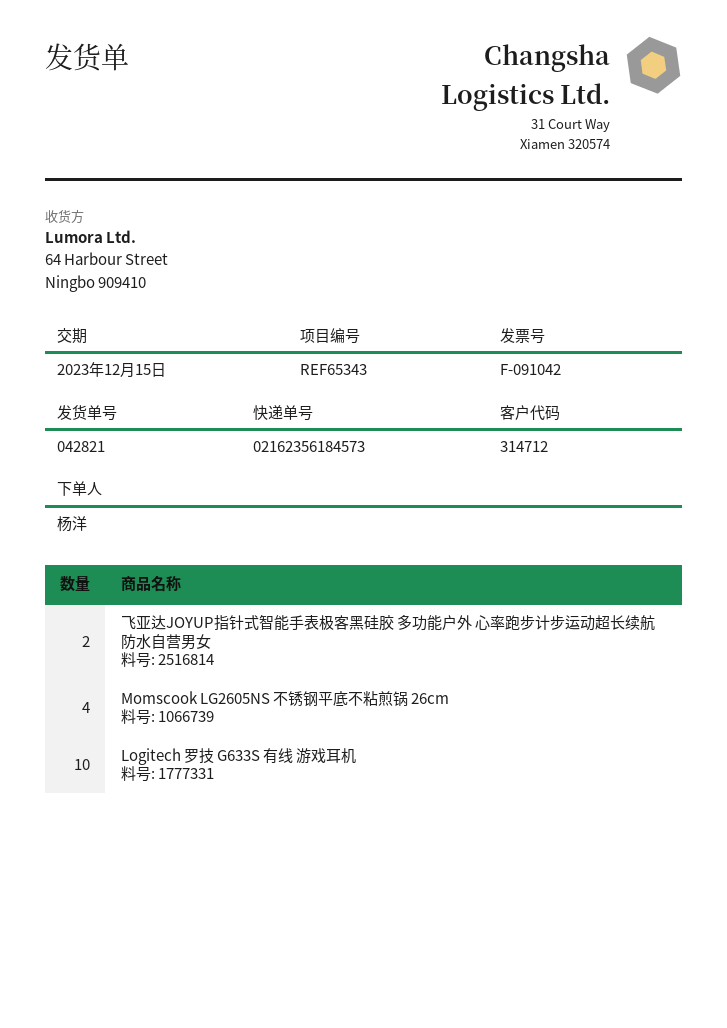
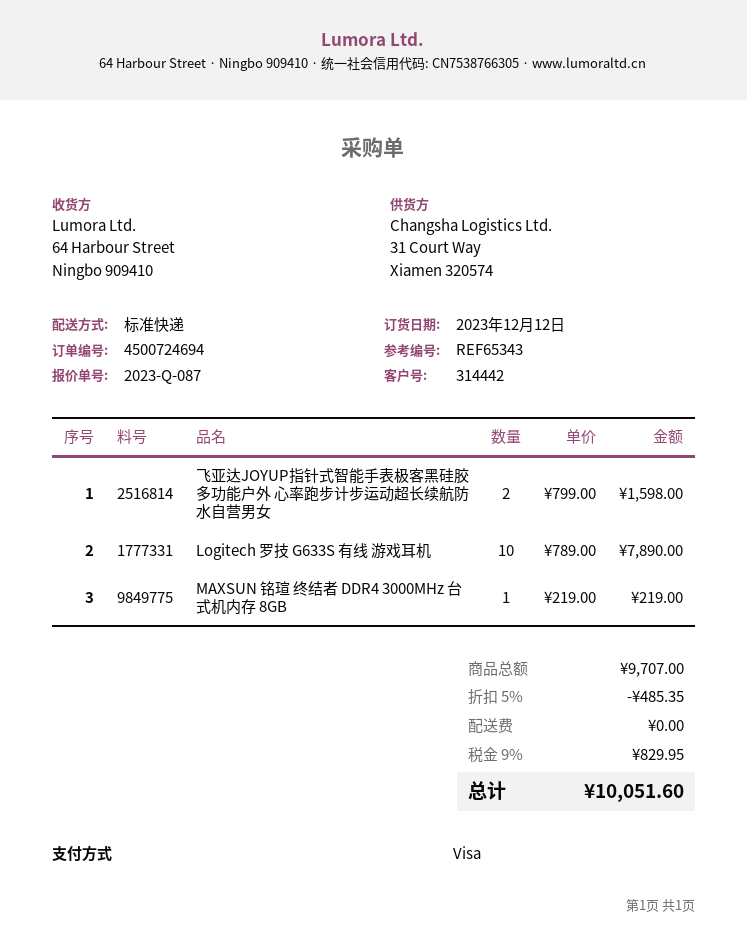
customer number: 314712 -> 314442
Momscook LG2605NS 不锈钢平底不粘煎锅 26cm: 4 -> none
MAXSUN 铭瑄 终结者 DDR4 3000MHz 台式机内存 8GB: none -> 1

